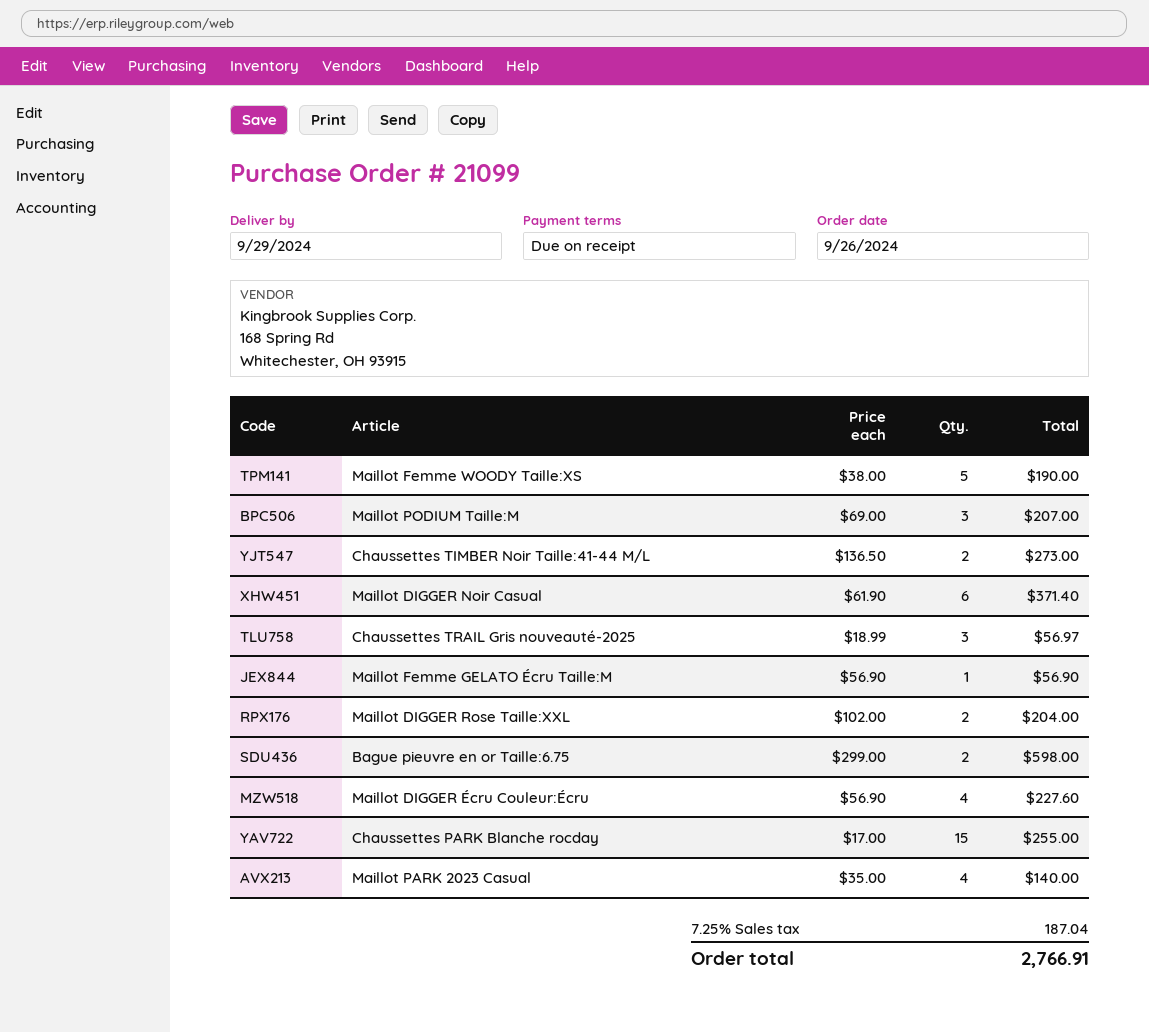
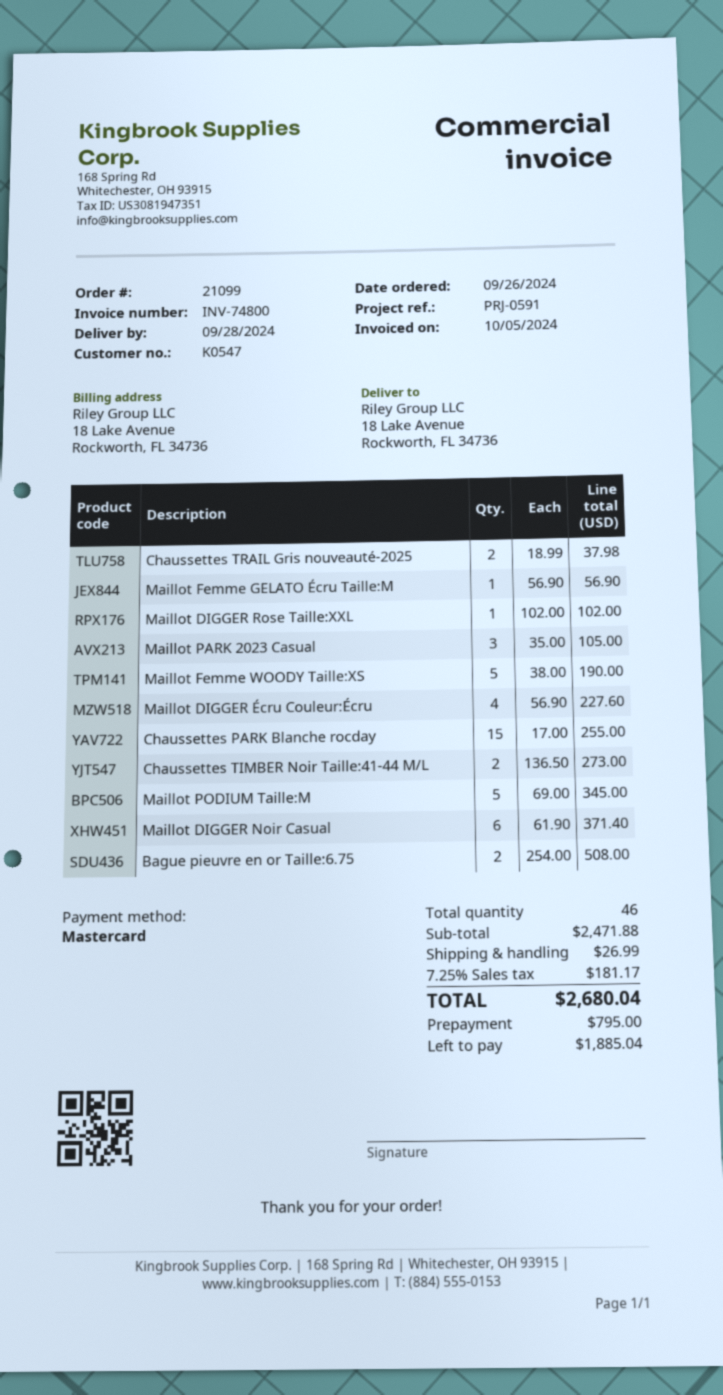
delivery date: 2024-09-29 -> 2024-09-28
Maillot PODIUM Taille:M: 3 x 69.00 = 207.00 -> 5 x 69.00 = 345.00
Chaussettes TRAIL Gris nouveauté-2025: 3 x 18.99 = 56.97 -> 2 x 18.99 = 37.98
Maillot DIGGER Rose Taille:XXL: 2 x 102.00 = 204.00 -> 1 x 102.00 = 102.00
Bague pieuvre en or Taille:6.75: 2 x 299.00 = 598.00 -> 2 x 254.00 = 508.00
Maillot PARK 2023 Casual: 4 x 35.00 = 140.00 -> 3 x 35.00 = 105.00
shipping: none -> 26.99
tax: 7.25% = 187.04 -> 7.25% = 181.17
total: 2766.91 -> 2680.04

